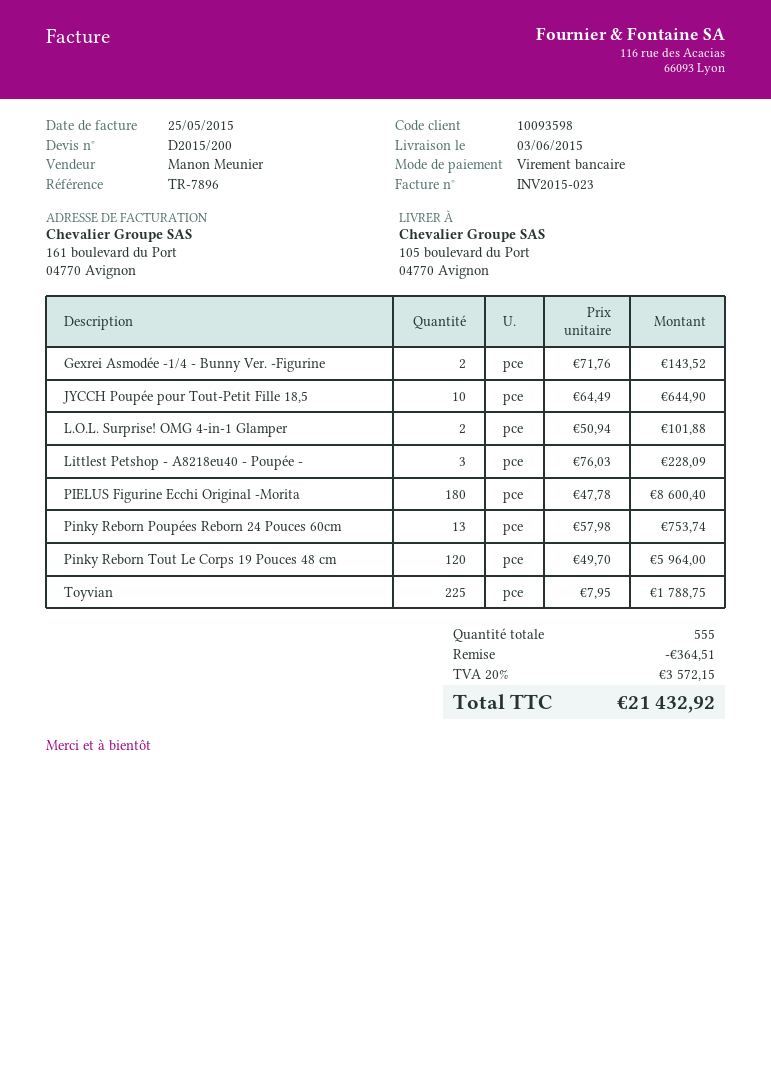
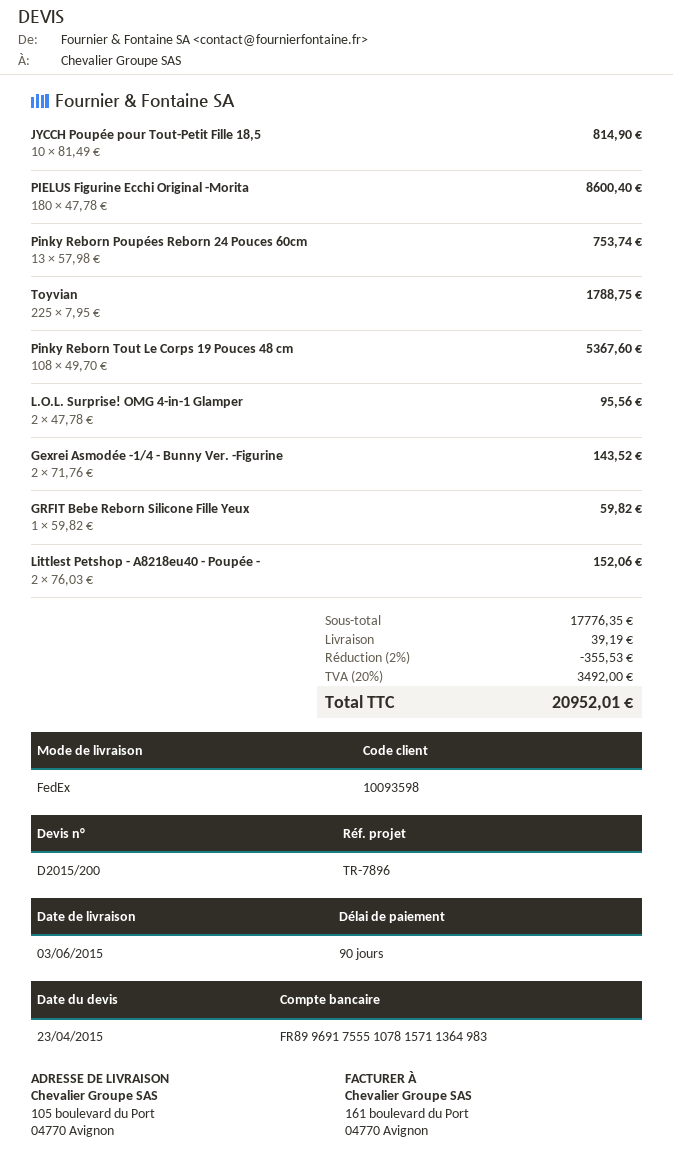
JYCCH Poupée pour Tout-Petit Fille 18,5: 10 x 64.49 = 644.90 -> 10 x 81.49 = 814.90
L.O.L. Surprise! OMG 4-in-1 Glamper: 2 x 50.94 = 101.88 -> 2 x 47.78 = 95.56
Littlest Petshop - A8218eu40 - Poupée -: 3 x 76.03 = 228.09 -> 2 x 76.03 = 152.06
Pinky Reborn Tout Le Corps 19 Pouces 48 cm: 120 x 49.70 = 5964.00 -> 108 x 49.70 = 5367.60
GRFIT Bebe Reborn Silicone Fille Yeux: none -> 1 x 59.82 = 59.82
discount: 364.51 -> 355.53
shipping: none -> 39.19
tax: 20% = 3572.15 -> 20% = 3492.00
total: 21432.92 -> 20952.01

